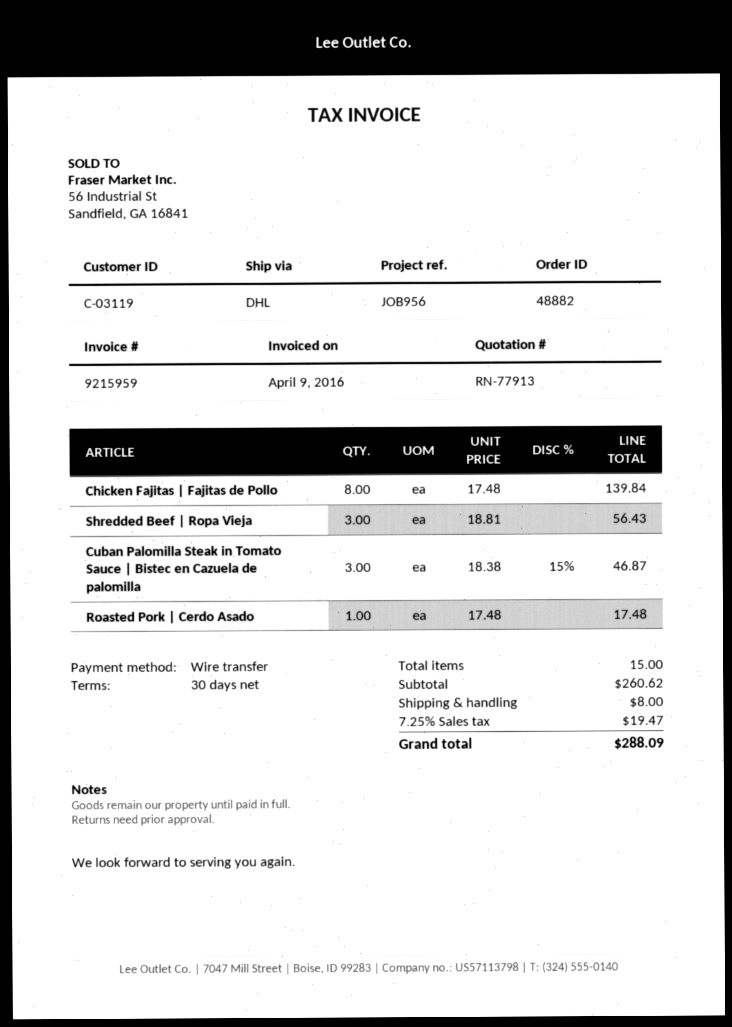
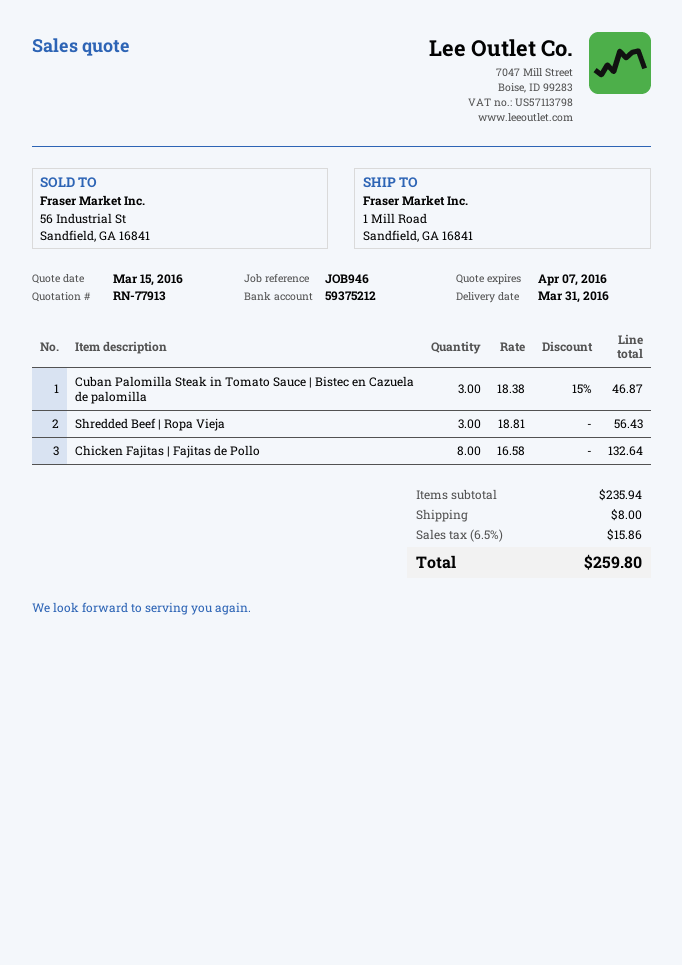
reference: JOB956 -> JOB946
Chicken Fajitas | Fajitas de Pollo: 8 x 17.48 = 139.84 -> 8 x 16.58 = 132.64
Roasted Pork | Cerdo Asado: 1 x 17.48 = 17.48 -> none
subtotal: 260.62 -> 235.94
tax: 7.25% = 19.47 -> 6.5% = 15.86
total: 288.09 -> 259.80

